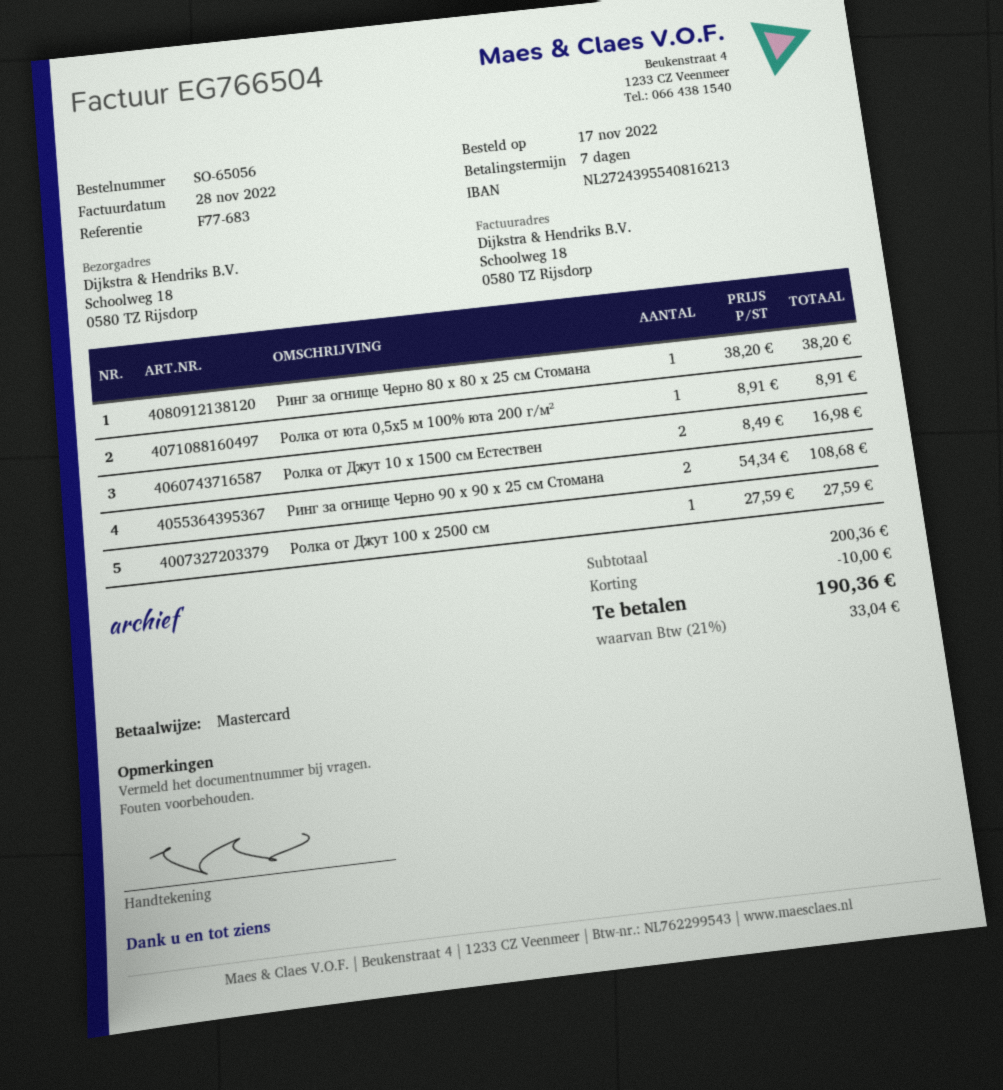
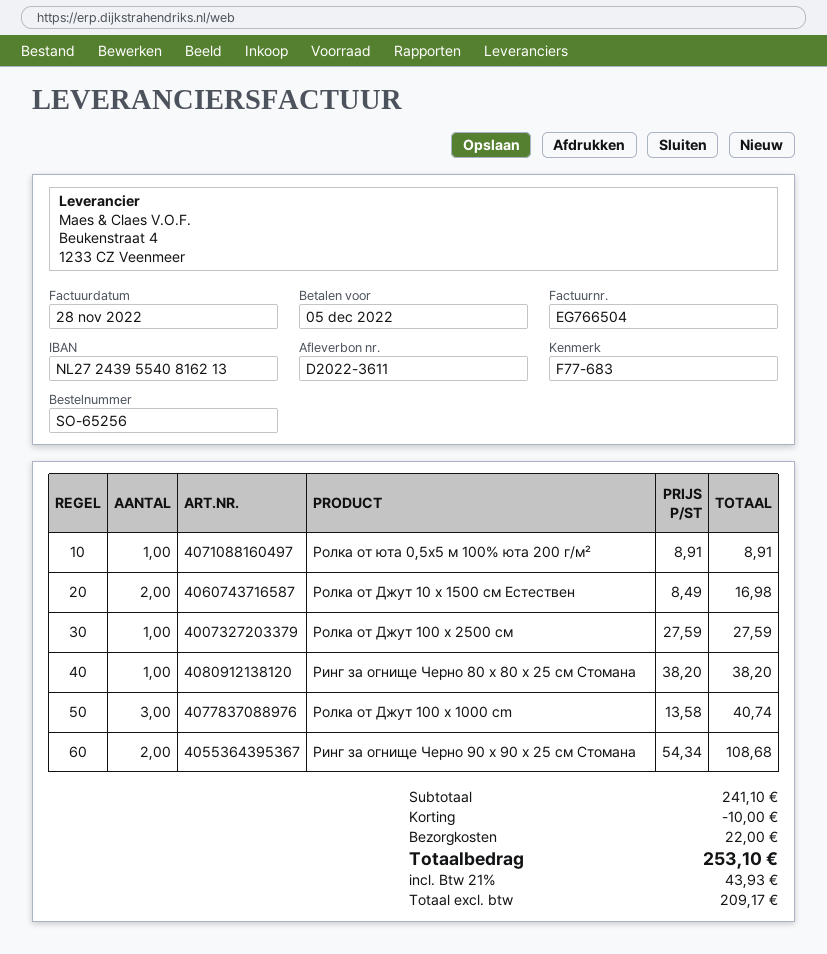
order number: SO-65056 -> SO-65256
Ролка от Джут 100 x 1000 cm: none -> 3 x 13.58 = 40.74
subtotal: 200.36 -> 241.10
shipping: none -> 22.00
tax: 21% = 33.04 -> 21% = 43.93
total: 190.36 -> 253.10

